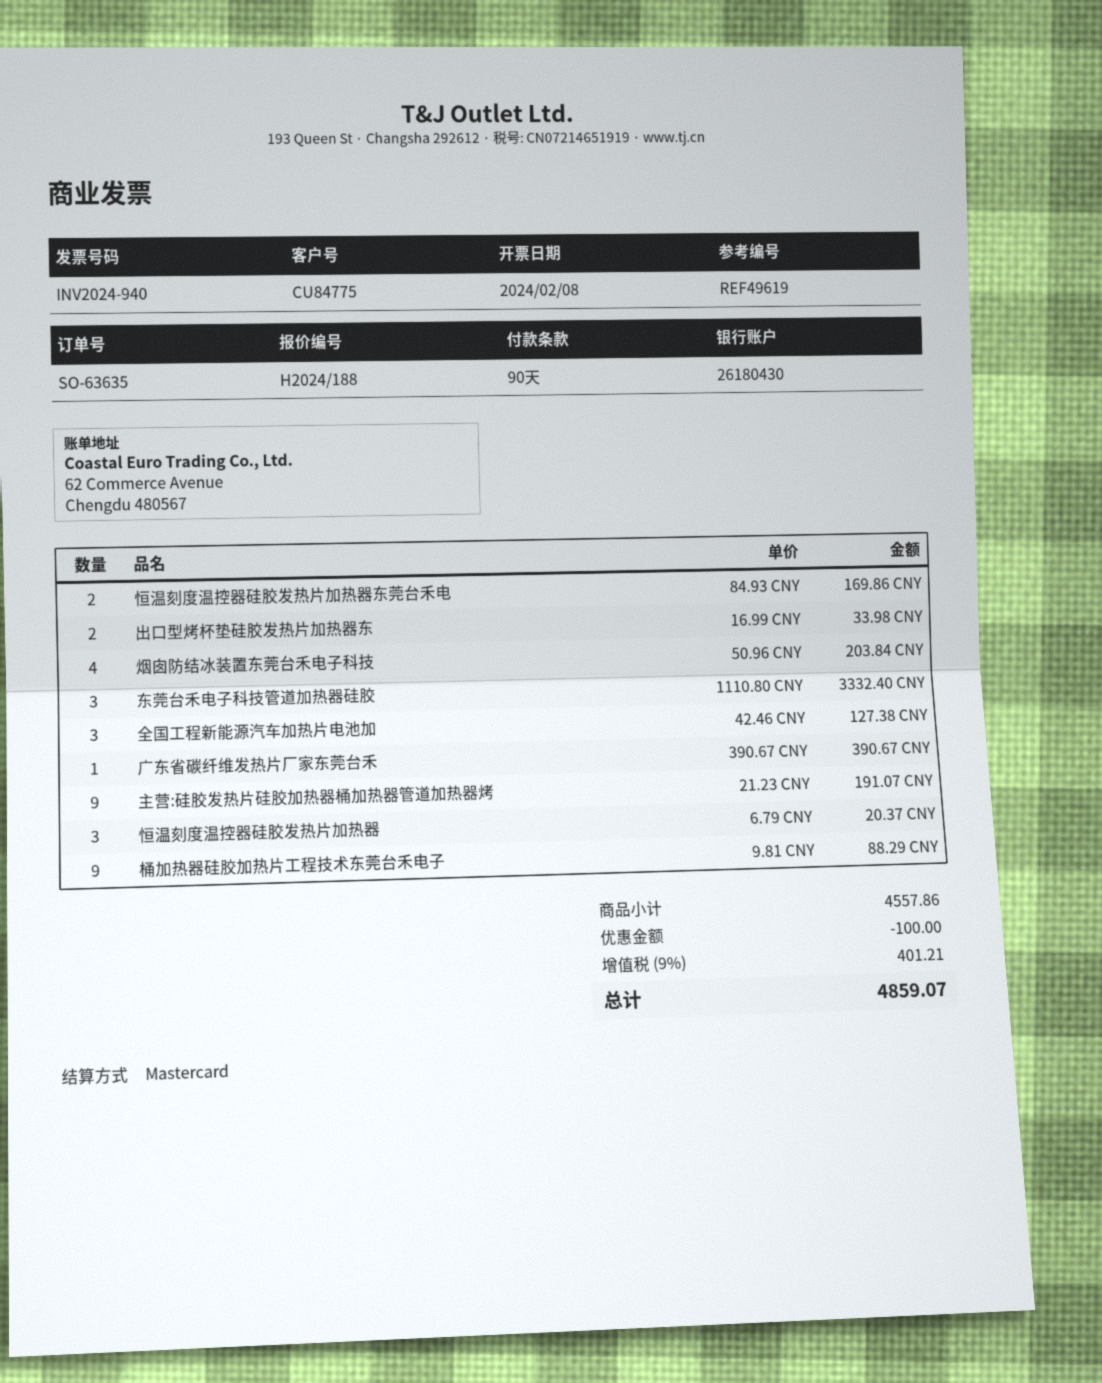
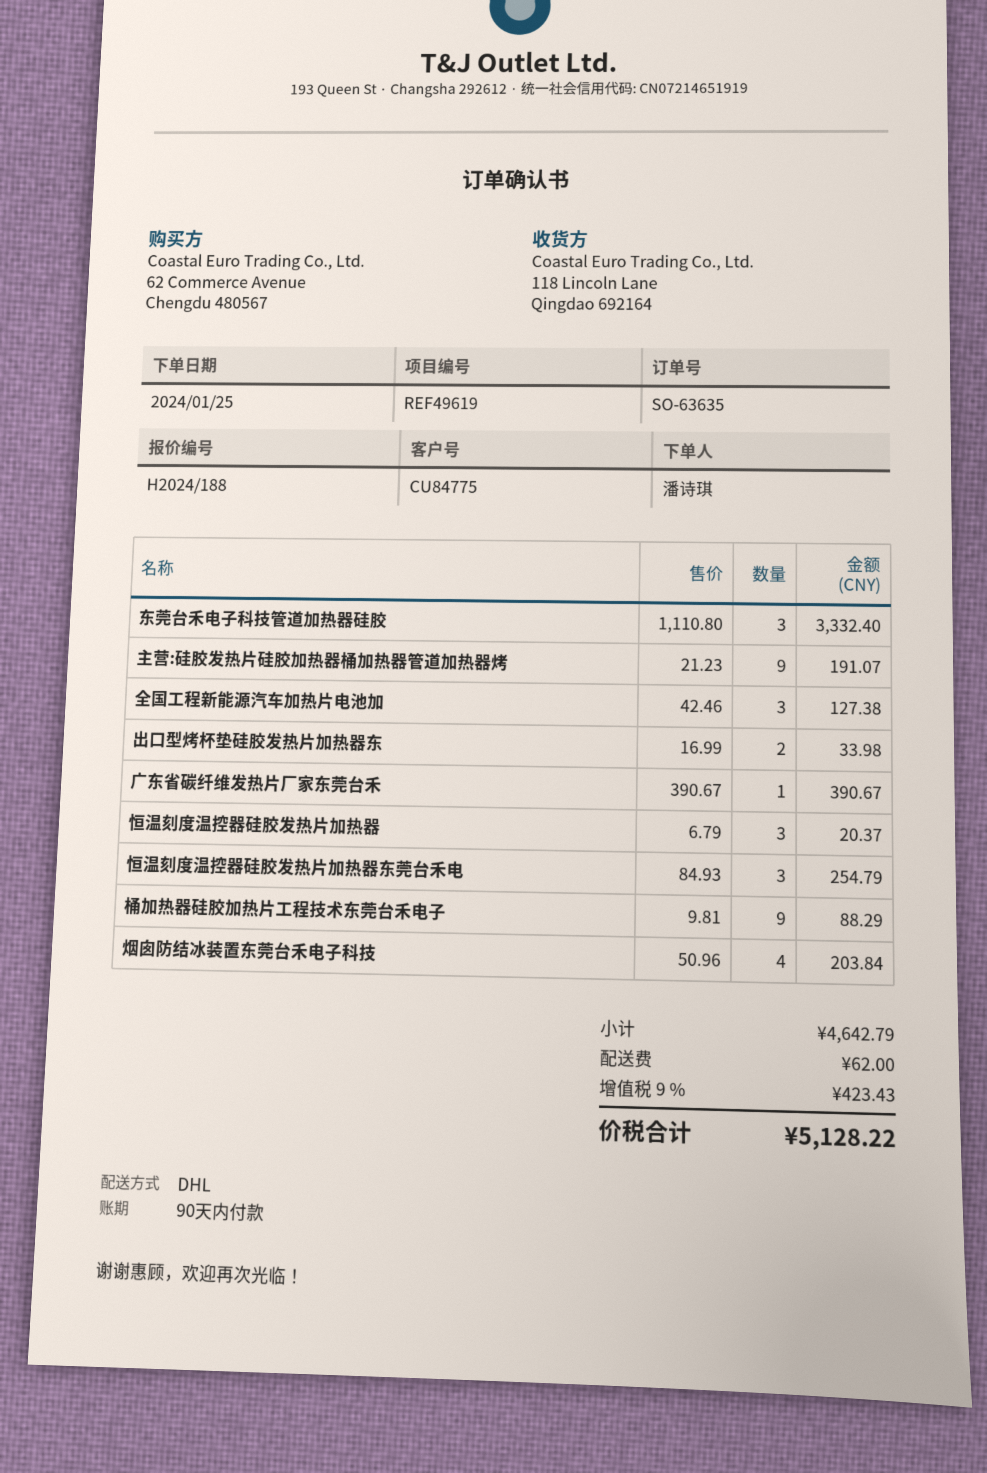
恒温刻度温控器硅胶发热片加热器东莞台禾电: 2 x 84.93 = 169.86 -> 3 x 84.93 = 254.79
subtotal: 4557.86 -> 4642.79
discount: 100.00 -> none
shipping: none -> 62.00
tax: 9% = 401.21 -> 9% = 423.43
total: 4859.07 -> 5128.22

